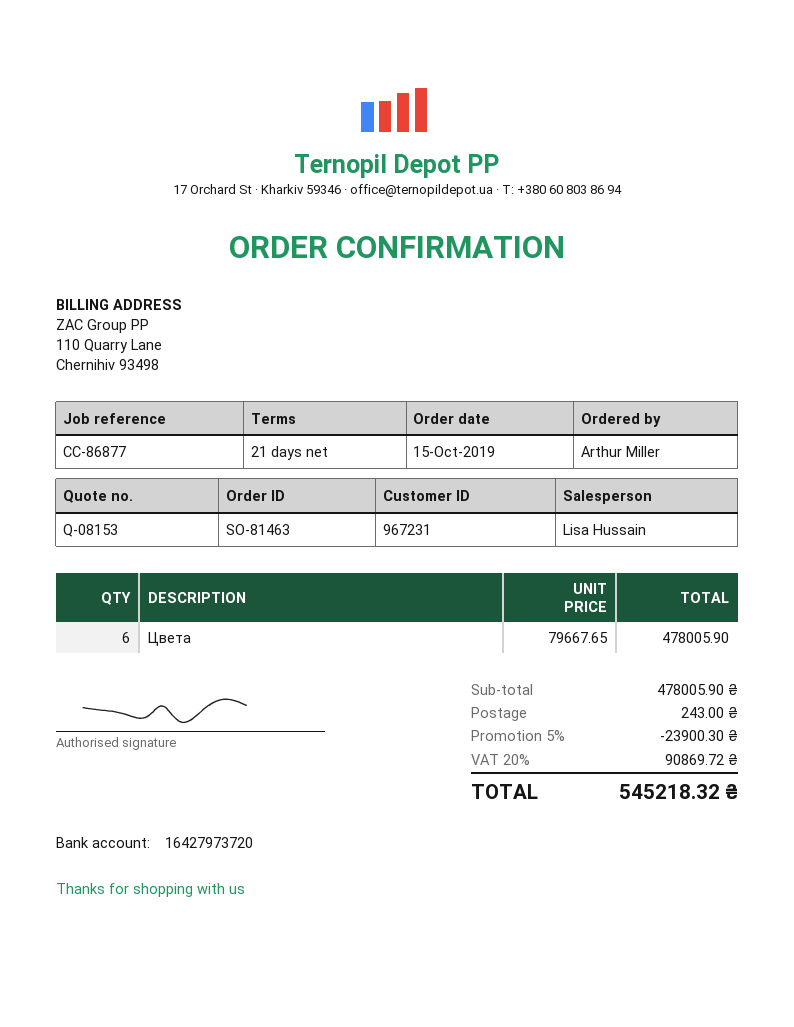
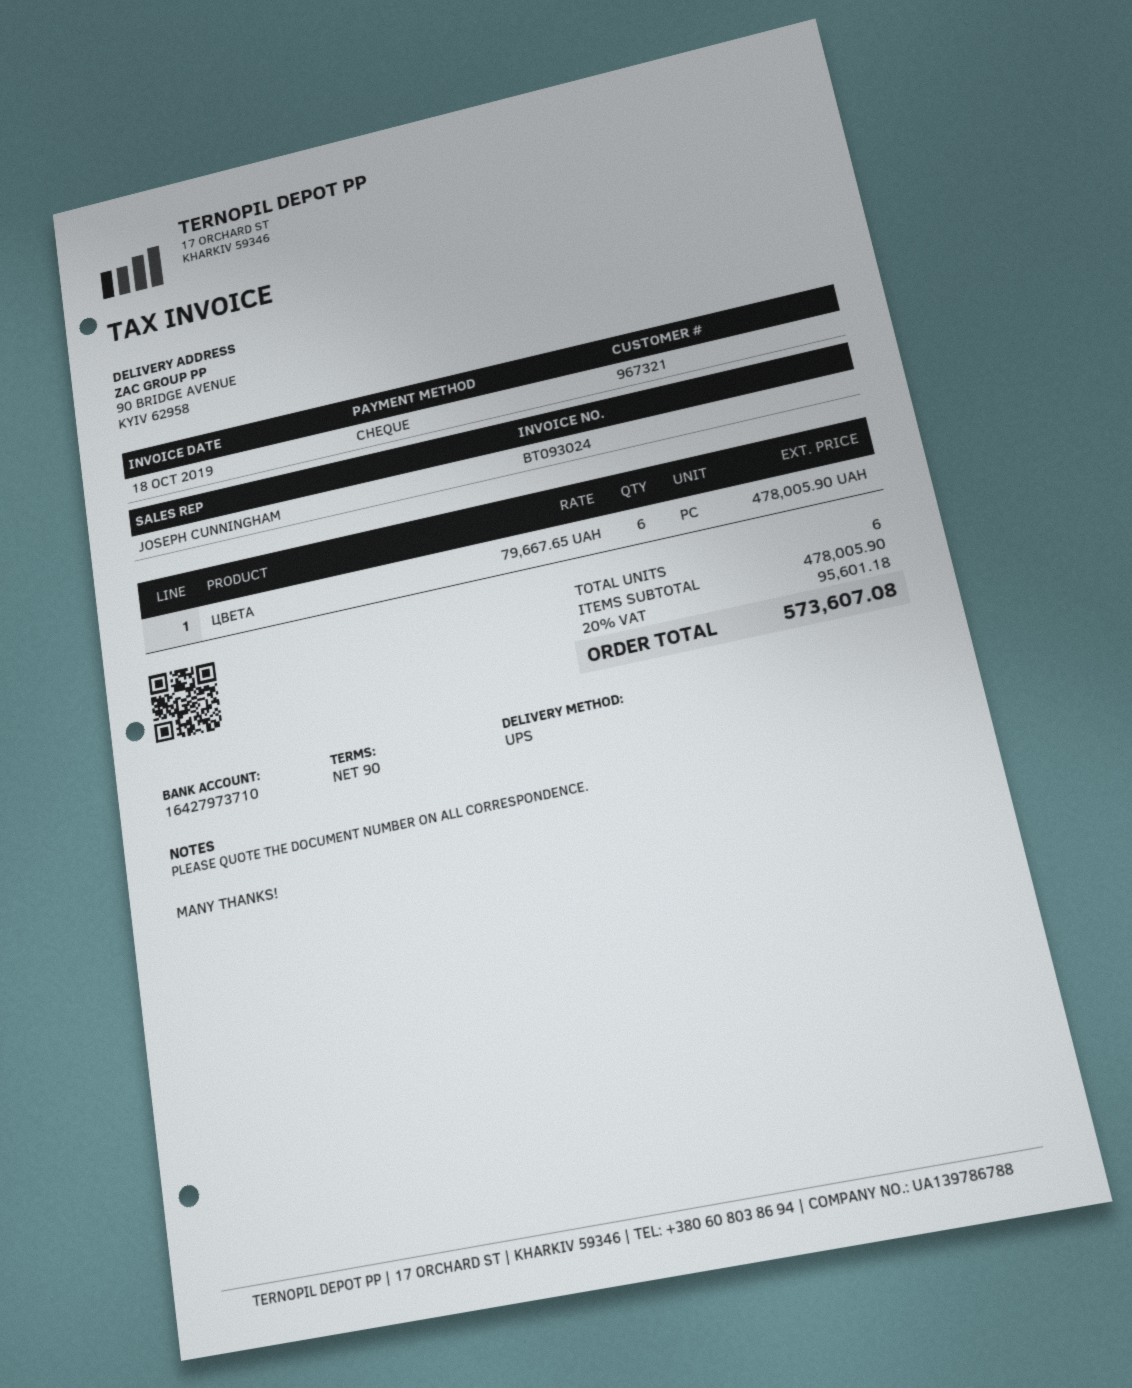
payment terms: 21 days -> 90 days
customer number: 967231 -> 967321
sales rep: Lisa Hussain -> JOSEPH CUNNINGHAM
bank account: 16427973720 -> 16427973710
discount: 5% = 23900.30 -> none
shipping: 243.00 -> none
tax: 20% = 90869.72 -> 20% = 95601.18
total: 545218.32 -> 573607.08

